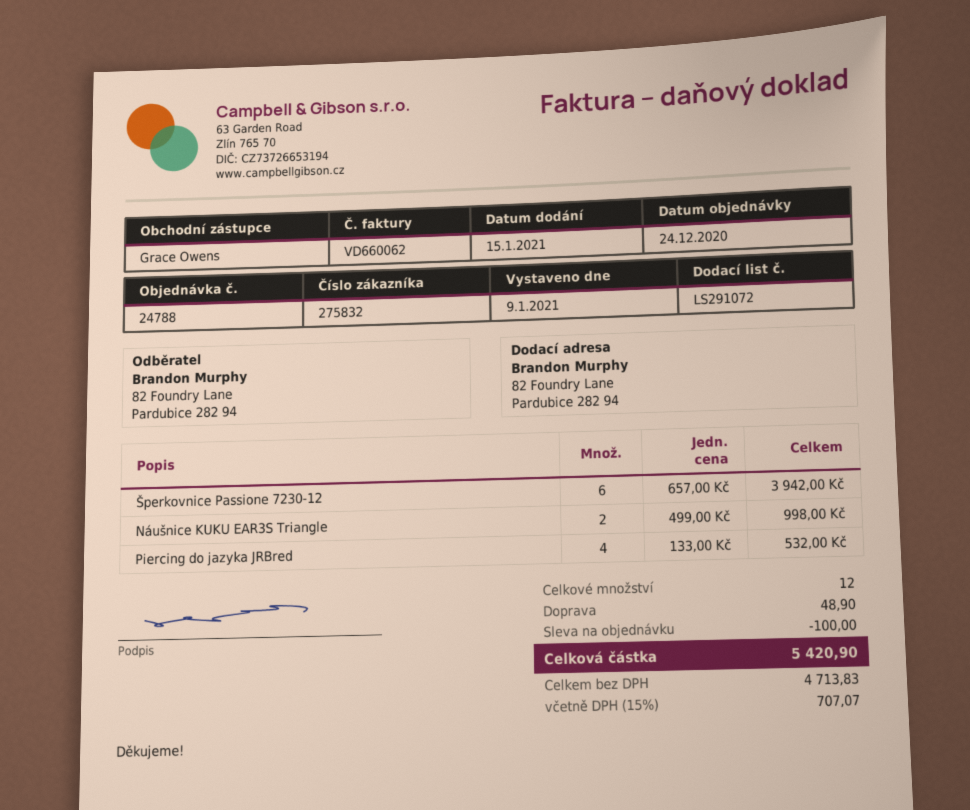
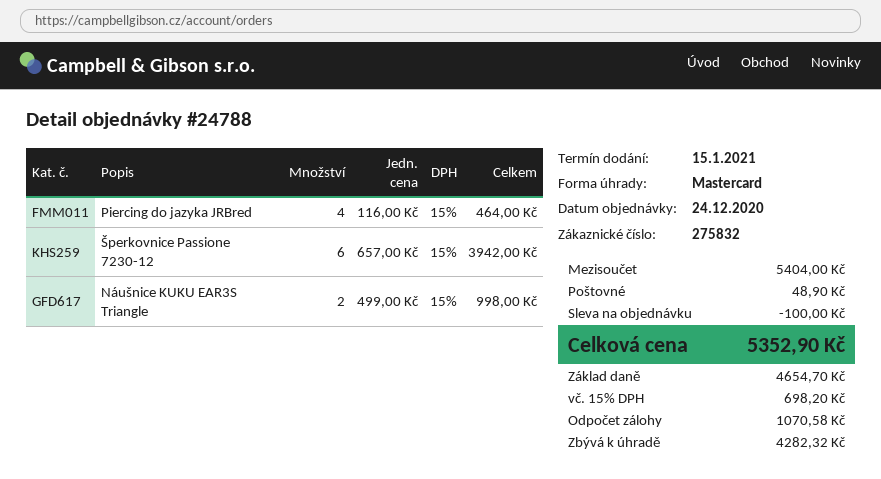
Piercing do jazyka JRBred: 4 x 133.00 = 532.00 -> 4 x 116.00 = 464.00
net: 4713.83 -> 4654.70
tax: 15% = 707.07 -> 15% = 698.20
total: 5420.90 -> 5352.90

